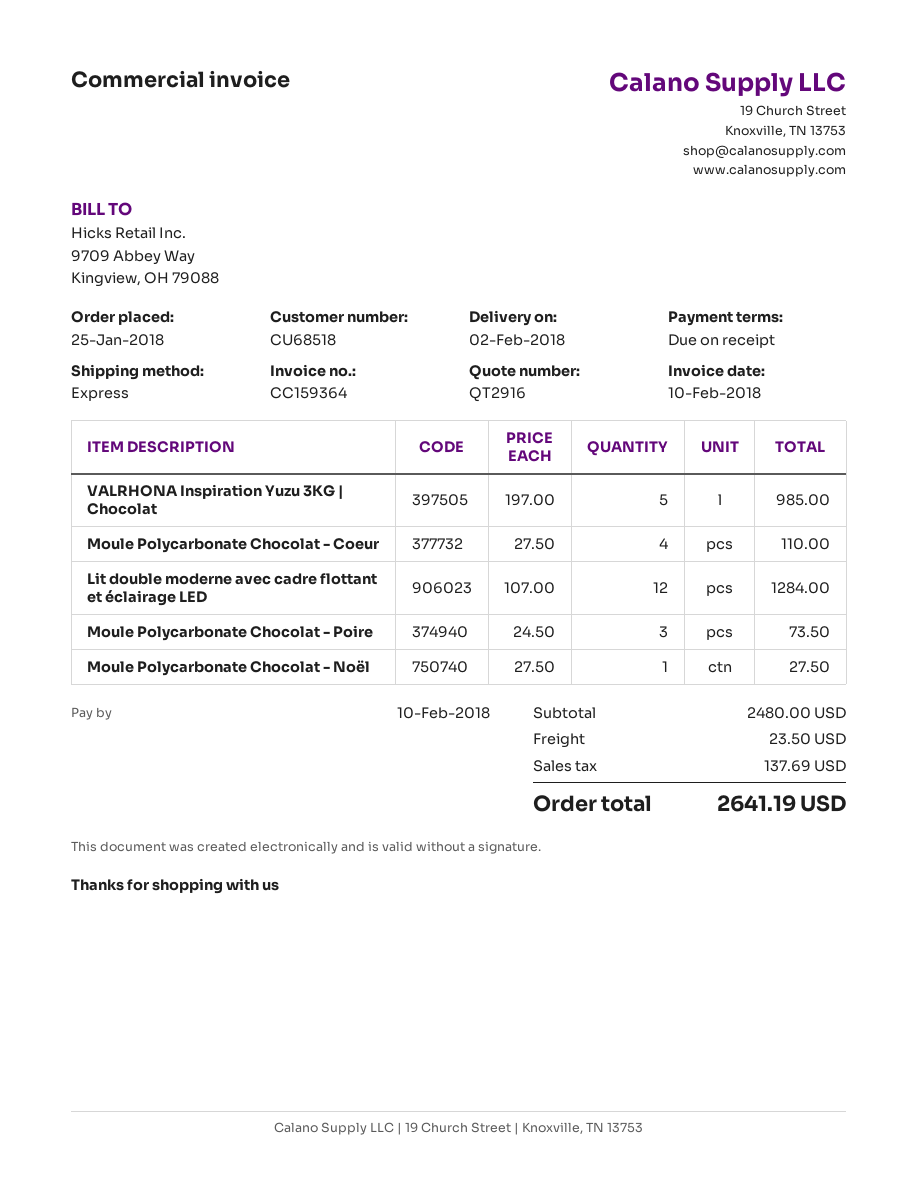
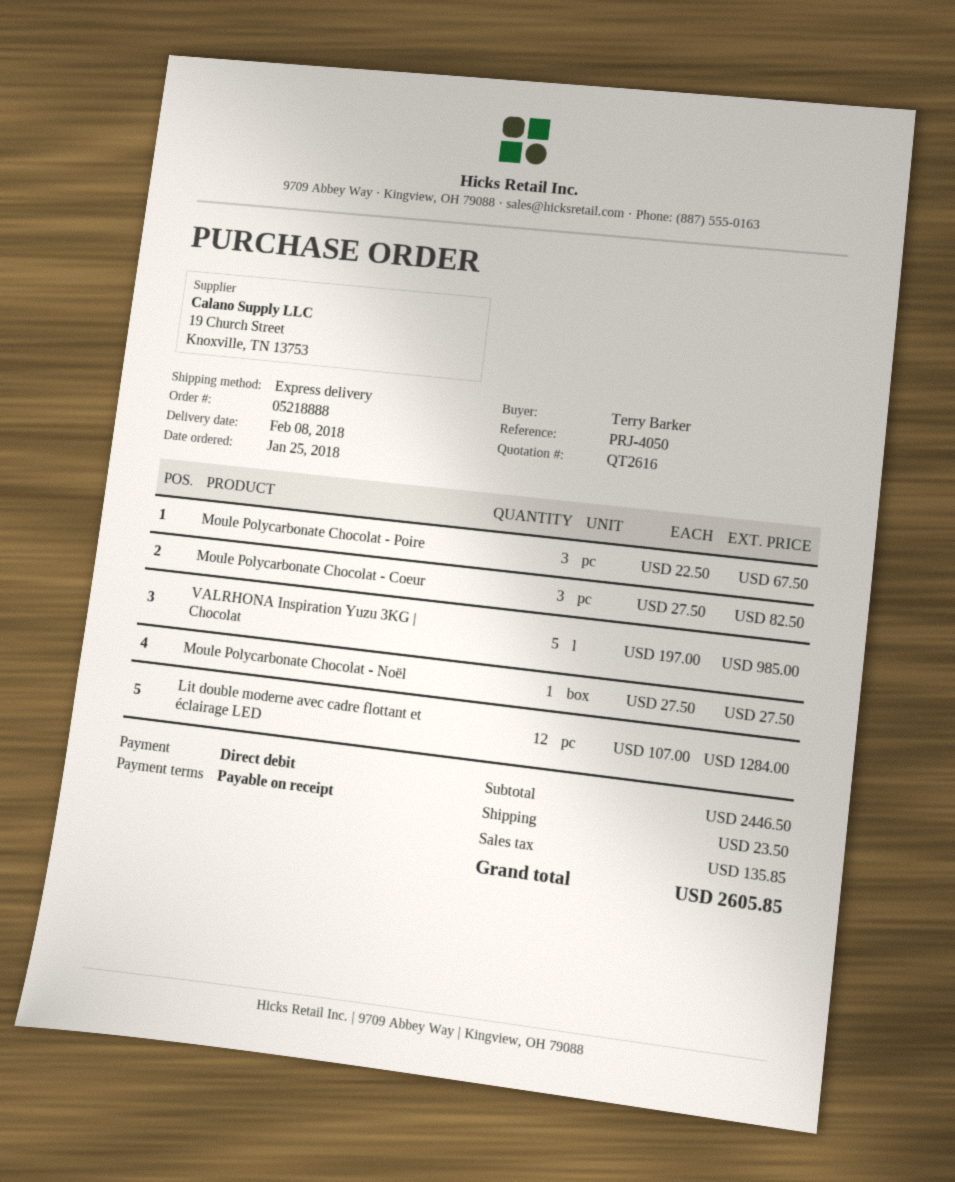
quote number: QT2916 -> QT2616
delivery date: 2018-02-02 -> 2018-02-08
Moule Polycarbonate Chocolat - Coeur: 4 x 27.50 = 110.00 -> 3 x 27.50 = 82.50
Moule Polycarbonate Chocolat - Poire: 3 x 24.50 = 73.50 -> 3 x 22.50 = 67.50
subtotal: 2480.00 -> 2446.50
tax: 137.69 -> 135.85
total: 2641.19 -> 2605.85

